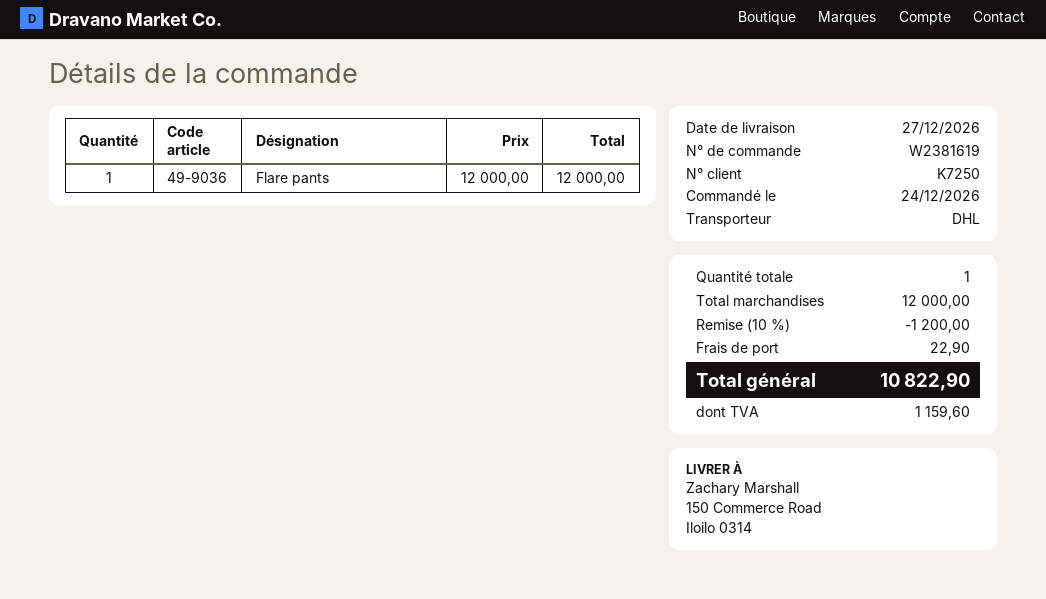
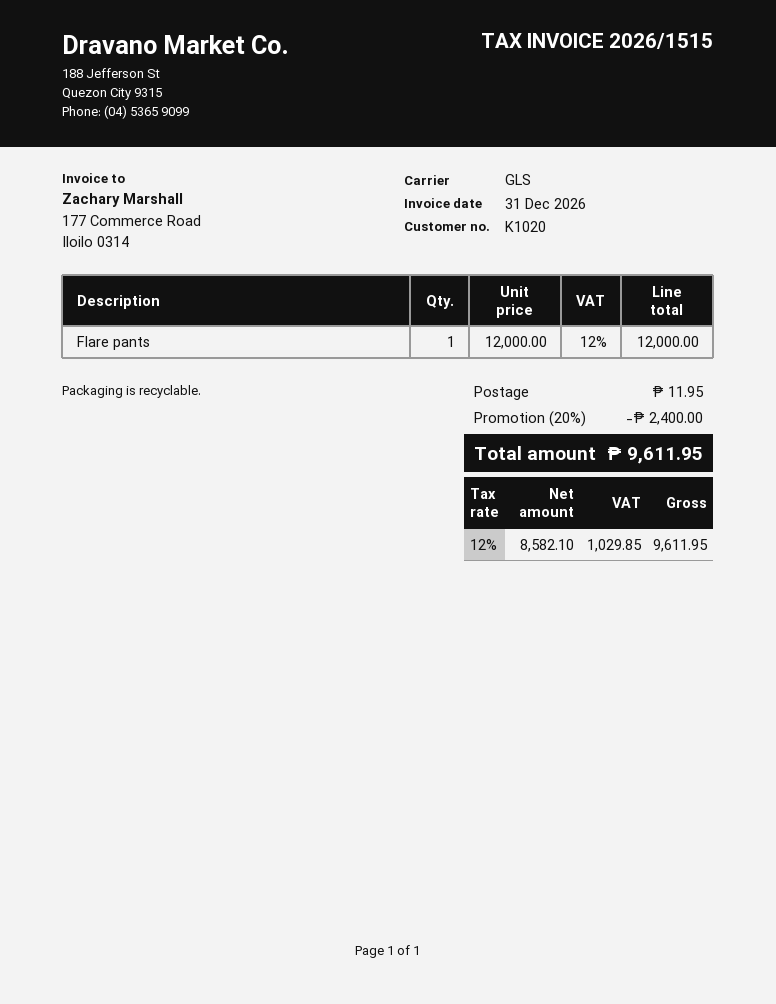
customer number: K7250 -> K1020
shipping method: DHL -> GLS
discount: 10% = 1200.00 -> 20% = 2400.00
shipping: 22.90 -> 11.95
tax: 1159.60 -> 1029.85
total: 10822.90 -> 9611.95

